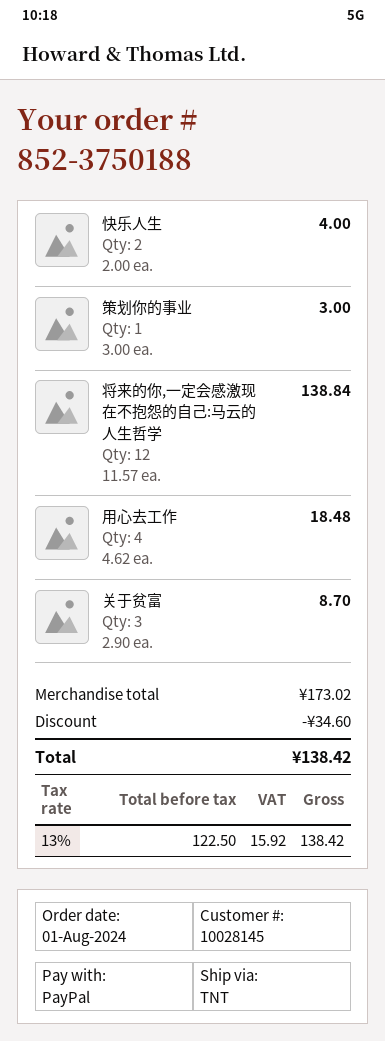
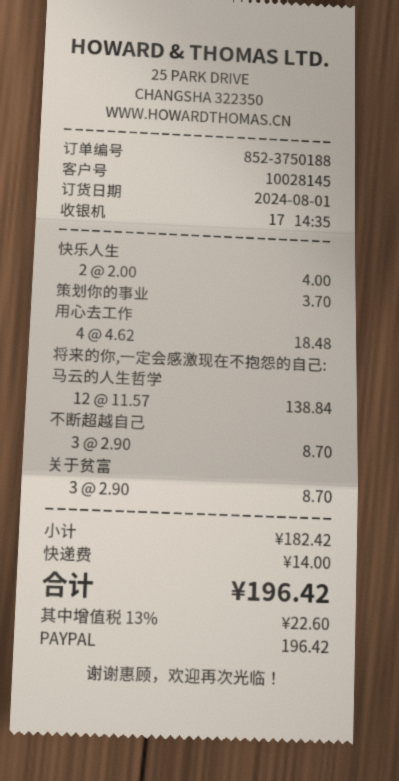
策划你的事业: 1 x 3.00 = 3.00 -> 1 x 3.70 = 3.70
不断超越自己: none -> 3 x 2.90 = 8.70
subtotal: 173.02 -> 182.42
discount: 34.60 -> none
shipping: none -> 14.00
tax: 13% = 15.92 -> 13% = 22.60
total: 138.42 -> 196.42

